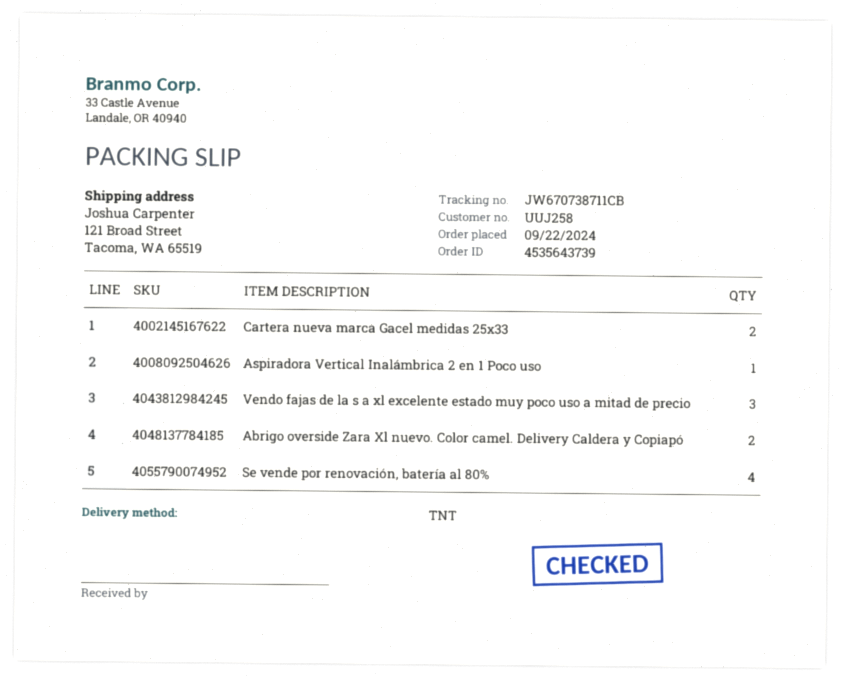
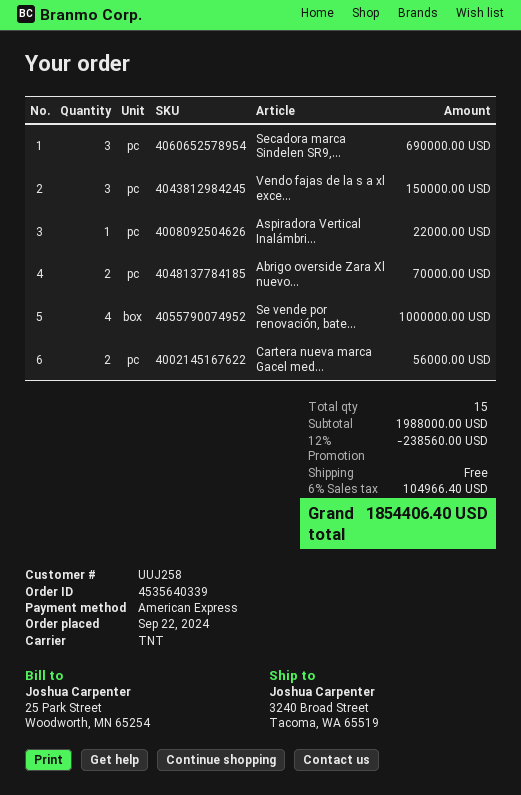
order number: 4535643739 -> 4535640339
ship to: 121 Broad Street, Tacoma, WA 65519 -> 3240 Broad Street, Tacoma, WA 65519
Secadora marca Sindelen SR9,...: none -> 3

